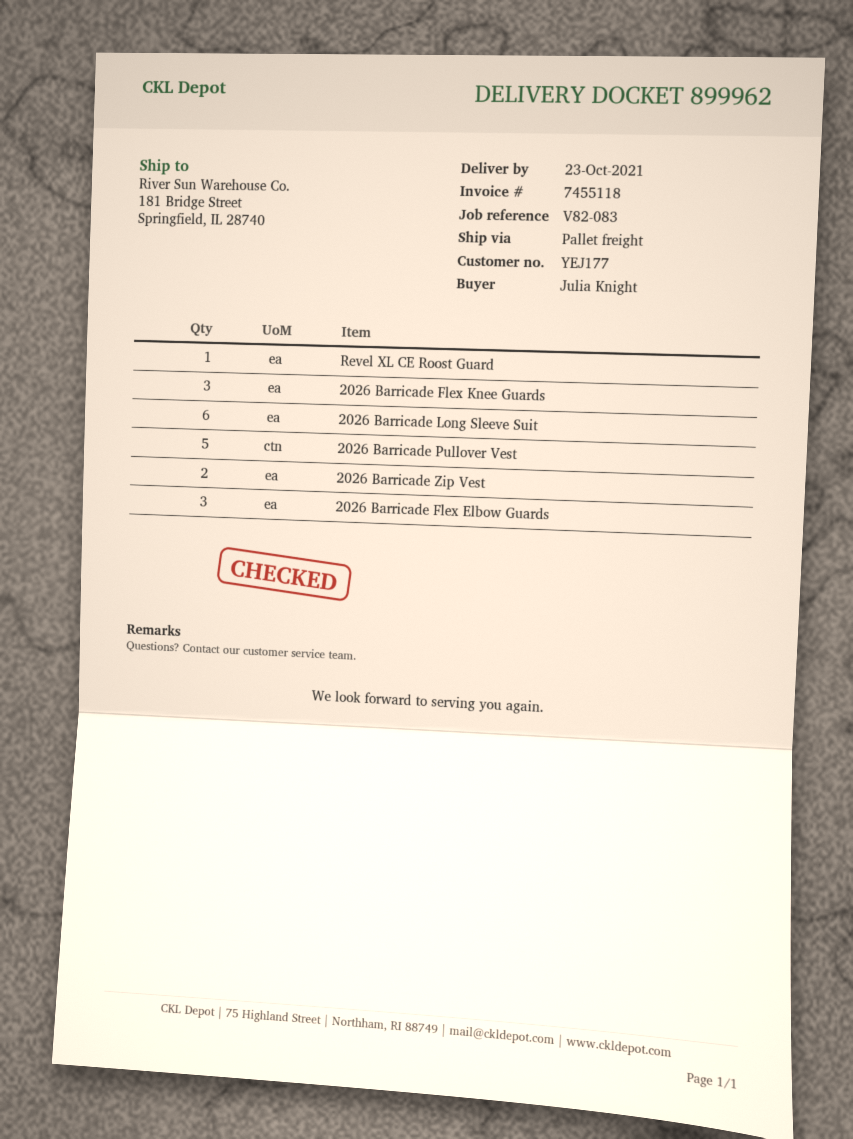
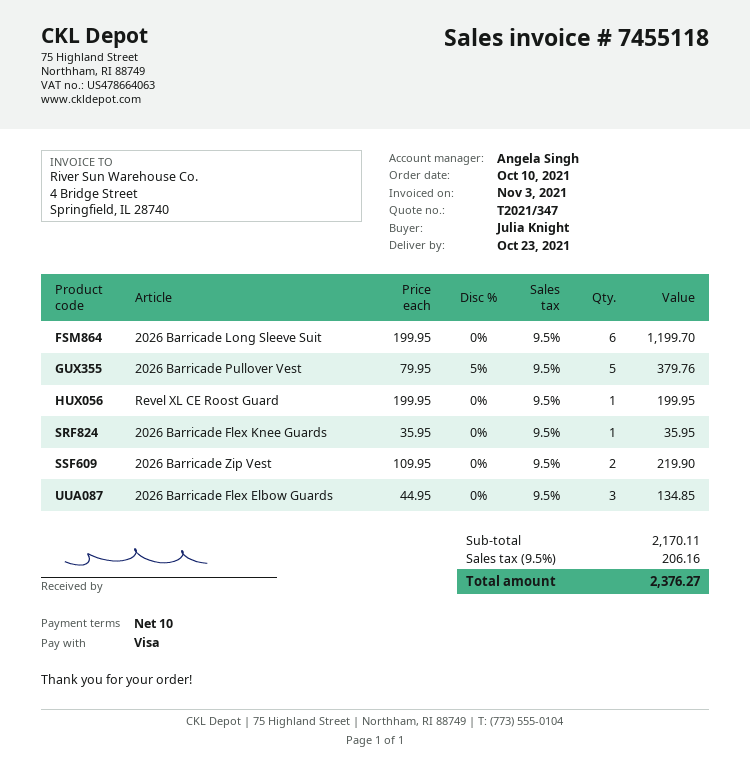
2026 Barricade Flex Knee Guards: 3 -> 1

